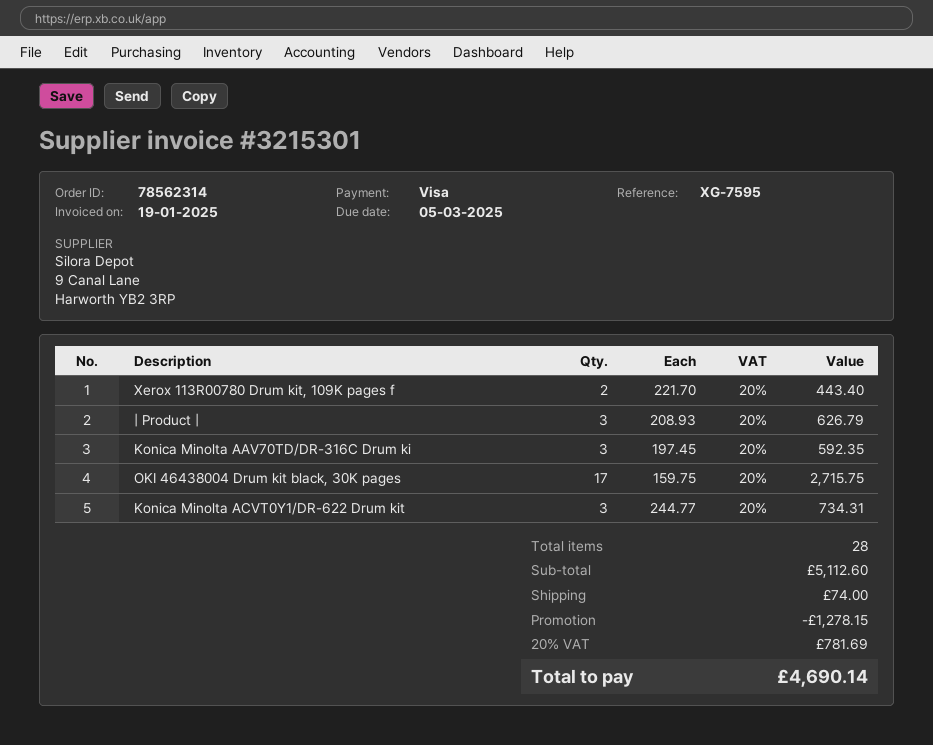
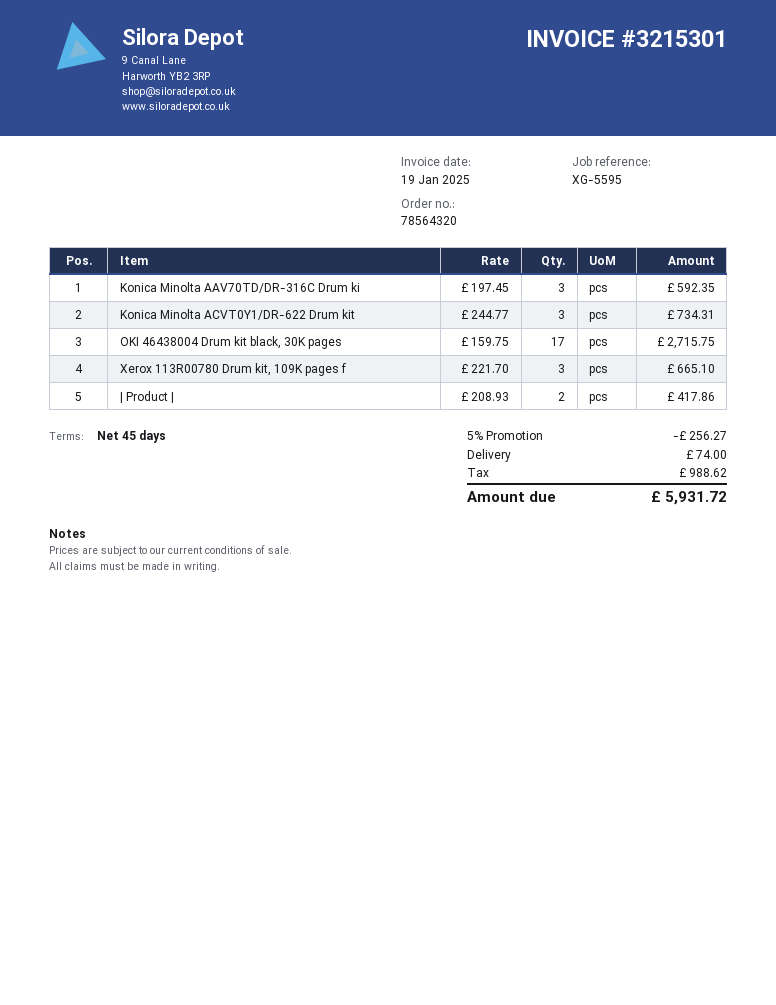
order number: 78562314 -> 78564320
reference: XG-7595 -> XG-5595
Xerox 113R00780 Drum kit, 109K pages f: 2 x 221.70 = 443.40 -> 3 x 221.70 = 665.10
| Product |: 3 x 208.93 = 626.79 -> 2 x 208.93 = 417.86
discount: 1278.15 -> 256.27
tax: 781.69 -> 988.62
total: 4690.14 -> 5931.72

